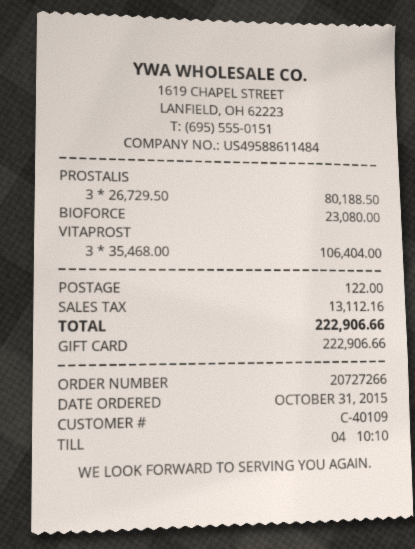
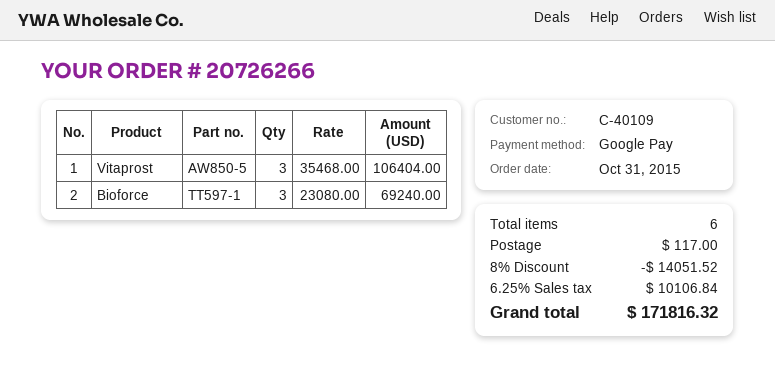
order number: 20727266 -> 20726266
payment method: gift card -> Google Pay
PROSTALIS: 3 x 26729.50 = 80188.50 -> none
BIOFORCE: 1 x 23080.00 = 23080.00 -> 3 x 23080.00 = 69240.00
discount: none -> 8% = 14051.52
shipping: 122.00 -> 117.00
tax: 13112.16 -> 10106.84
total: 222906.66 -> 171816.32

